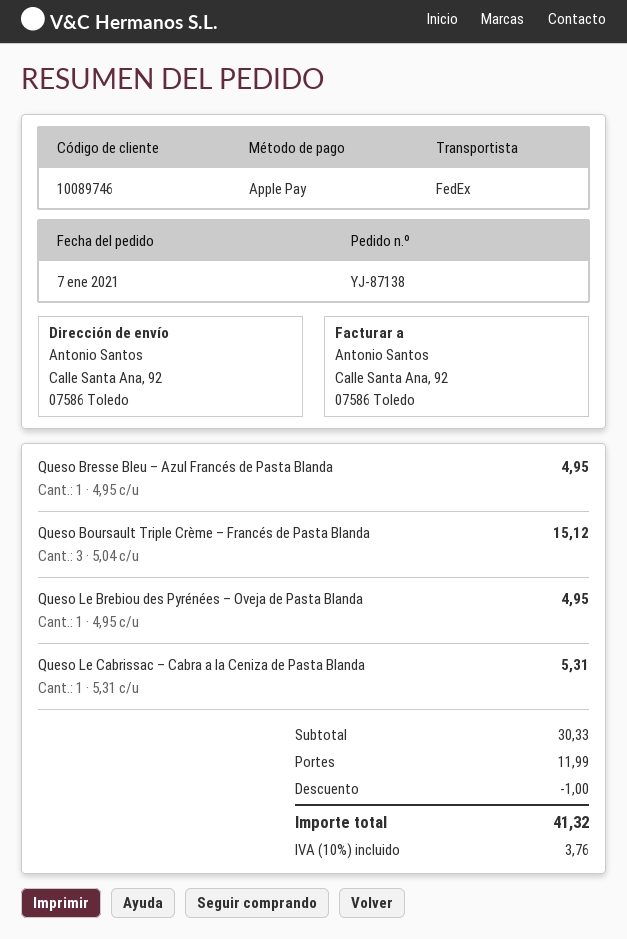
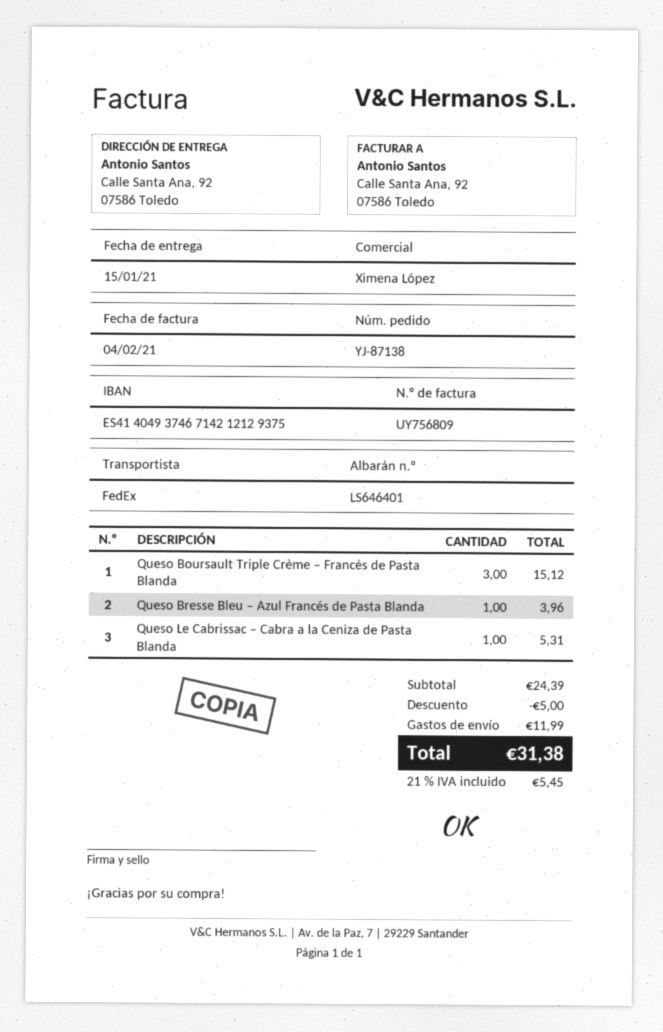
Queso Bresse Bleu – Azul Francés de Pasta Blanda: 1 for 4.95 -> 1 for 3.96
Queso Le Brebiou des Pyrénées – Oveja de Pasta Blanda: 1 for 4.95 -> none
subtotal: 30.33 -> 24.39
discount: 1.00 -> 5.00
tax: 10% = 3.76 -> 21% = 5.45
total: 41.32 -> 31.38

